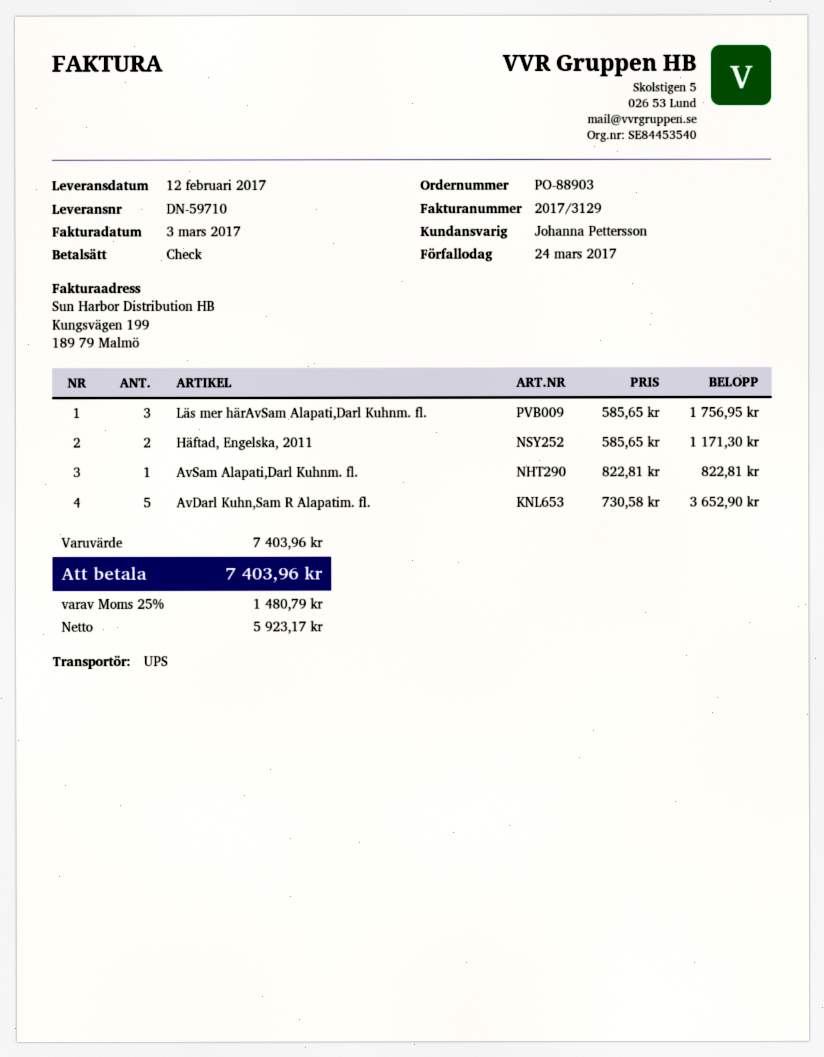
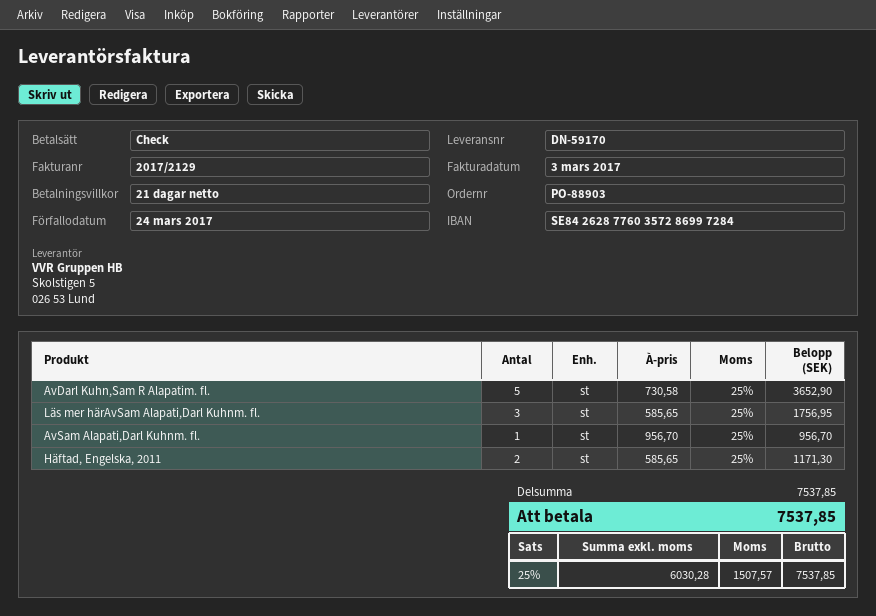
delivery note number: DN-59710 -> DN-59170
invoice number: 2017/3129 -> 2017/2129
AvSam Alapati,Darl Kuhnm. fl.: 1 x 822.81 = 822.81 -> 1 x 956.70 = 956.70
subtotal: 7403.96 -> 7537.85
net: 5923.17 -> 6030.28
tax: 25% = 1480.79 -> 25% = 1507.57
total: 7403.96 -> 7537.85

